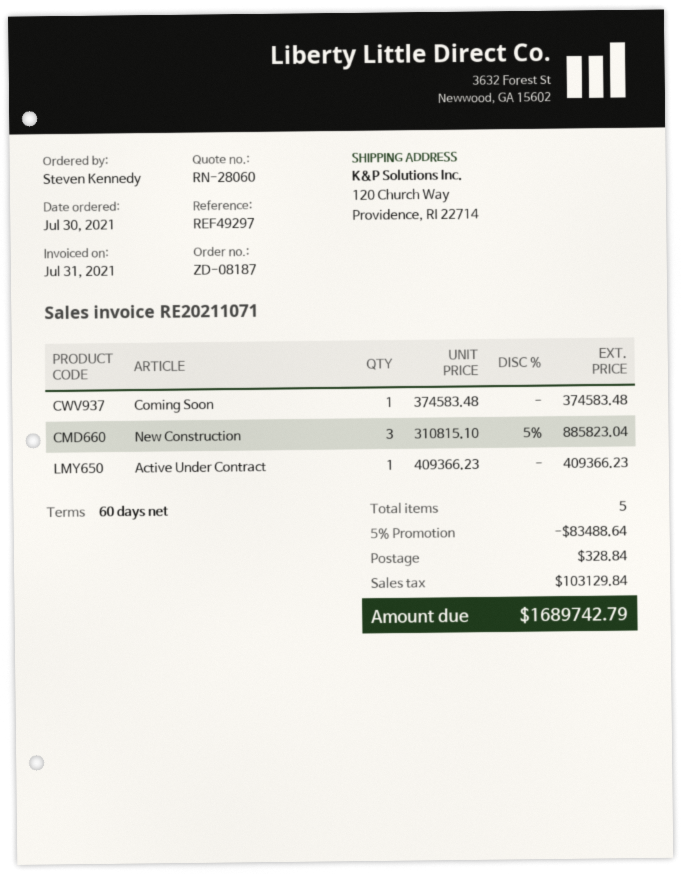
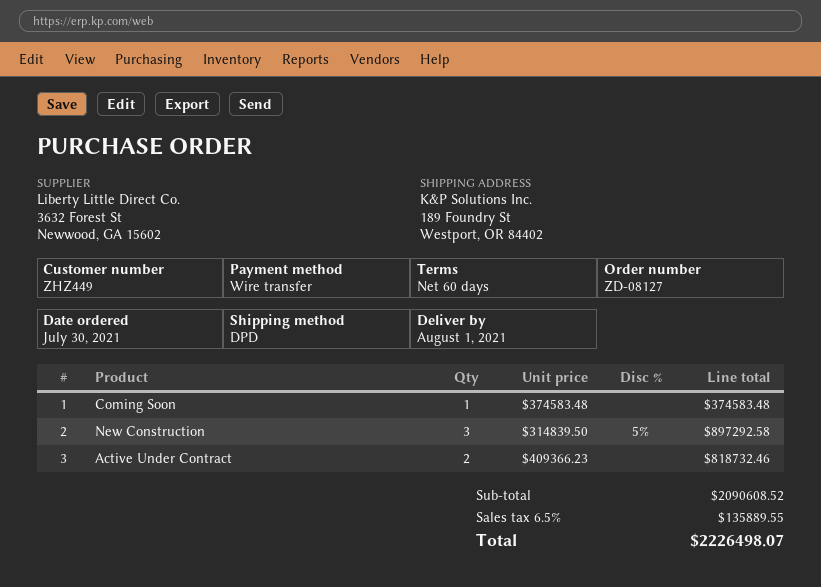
order number: ZD-08187 -> ZD-08127
ship to: 120 Church Way, Providence, RI 22714 -> 189 Foundry St, Westport, OR 84402
New Construction: 3 x 310815.10 - 5% = 885823.04 -> 3 x 314839.50 - 5% = 897292.58
Active Under Contract: 1 x 409366.23 = 409366.23 -> 2 x 409366.23 = 818732.46
discount: 5% = 83488.64 -> none
shipping: 328.84 -> none
tax: 103129.84 -> 135889.55
total: 1689742.79 -> 2226498.07

